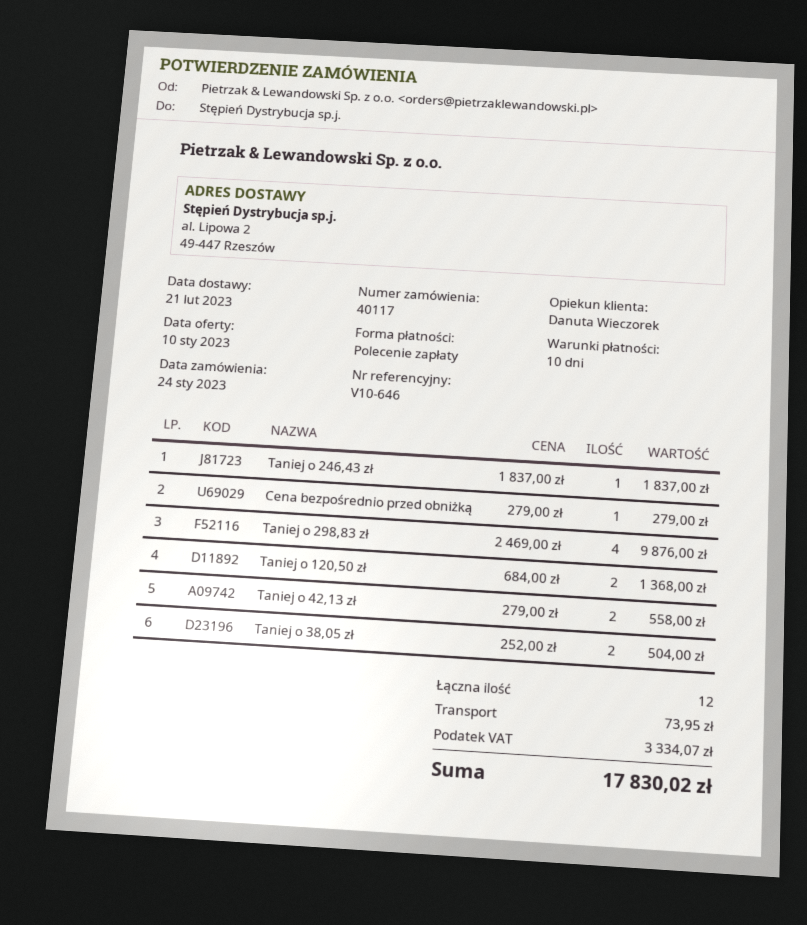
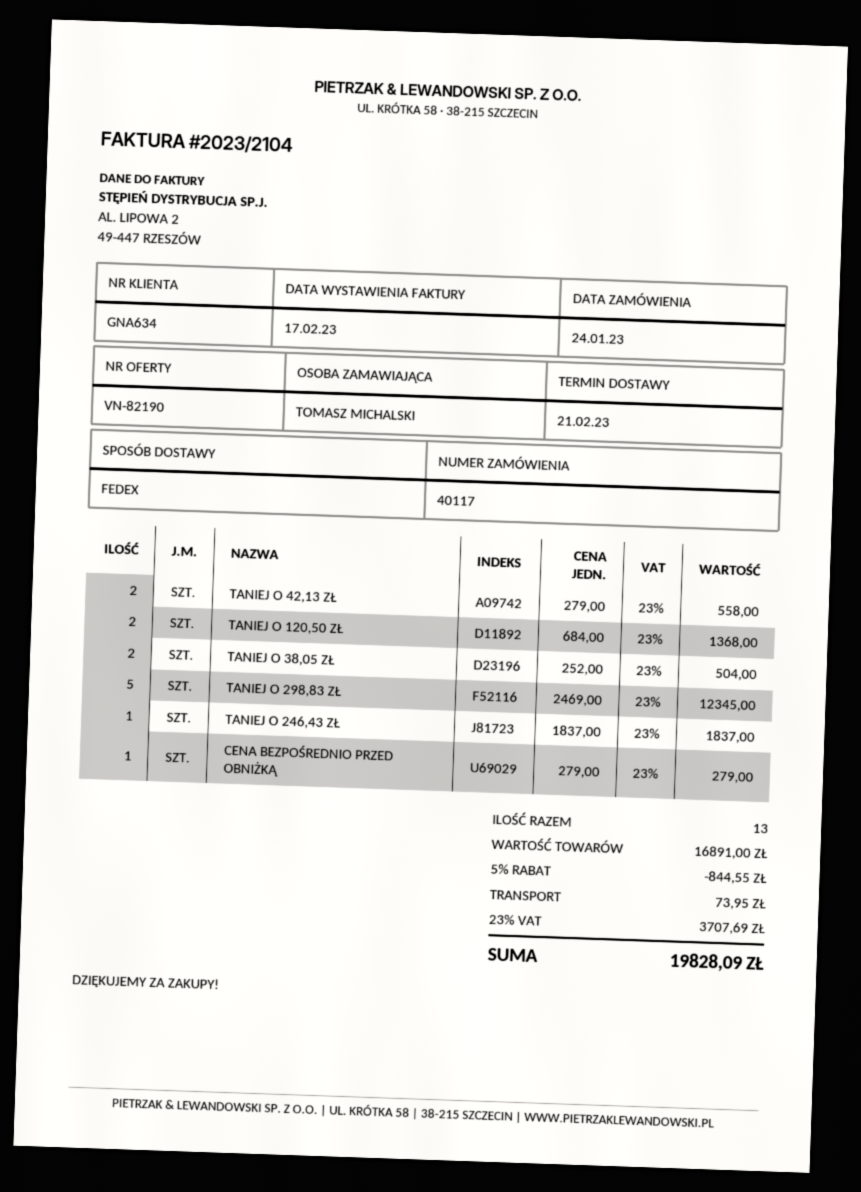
Taniej o 298,83 zł: 4 x 2469.00 = 9876.00 -> 5 x 2469.00 = 12345.00
total quantity: 12 -> 13
discount: none -> 5% = 844.55
tax: 3334.07 -> 3707.69
total: 17830.02 -> 19828.09

